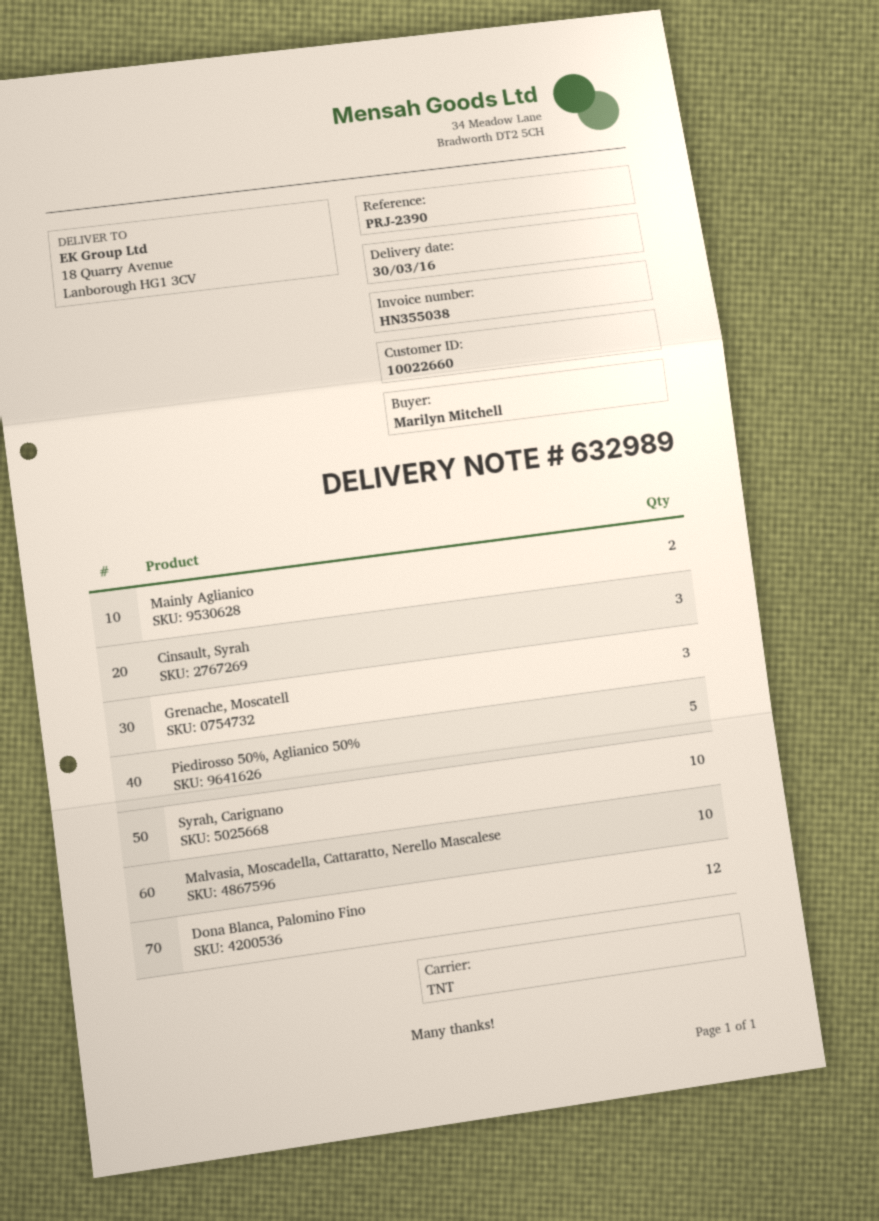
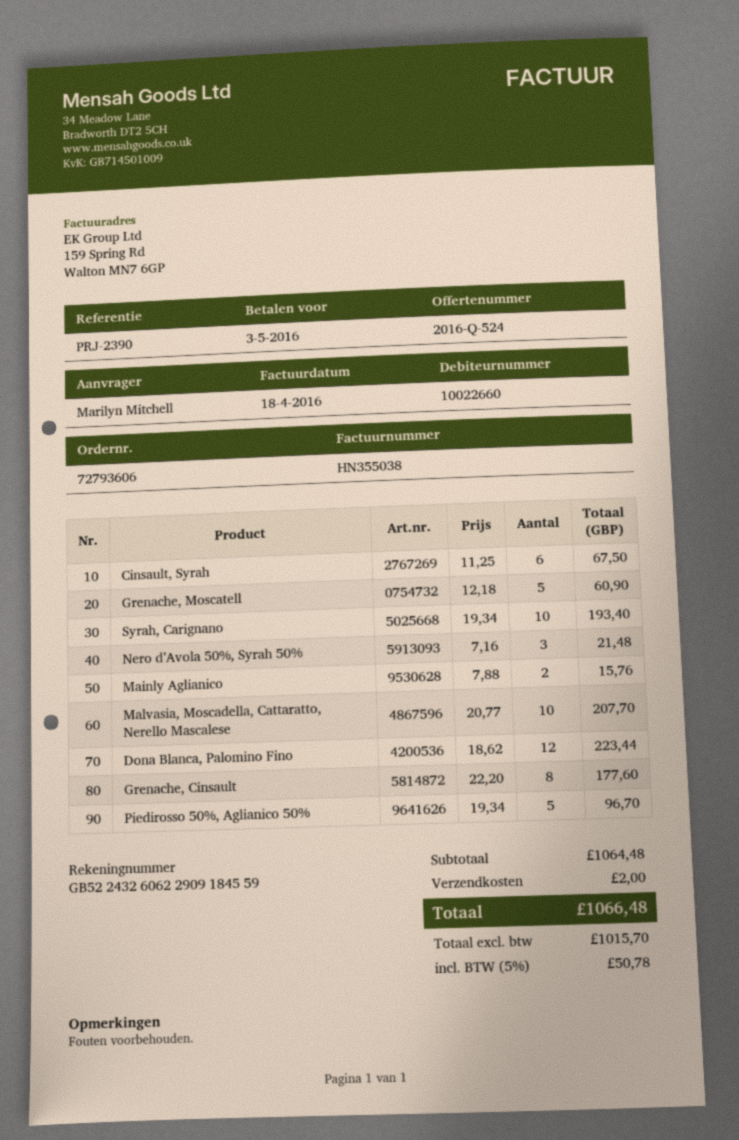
Cinsault, Syrah: 3 -> 6
Grenache, Moscatell: 3 -> 5
Nero d’Avola 50%, Syrah 50%: none -> 3
Grenache, Cinsault: none -> 8

